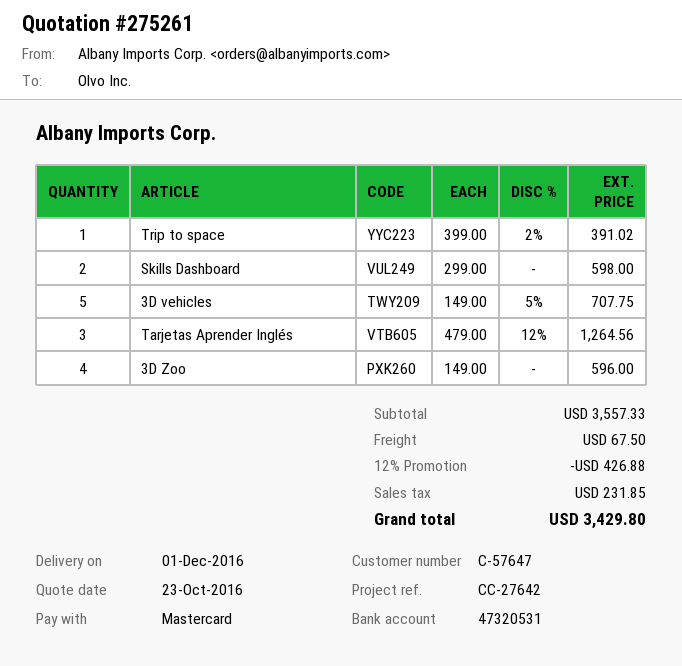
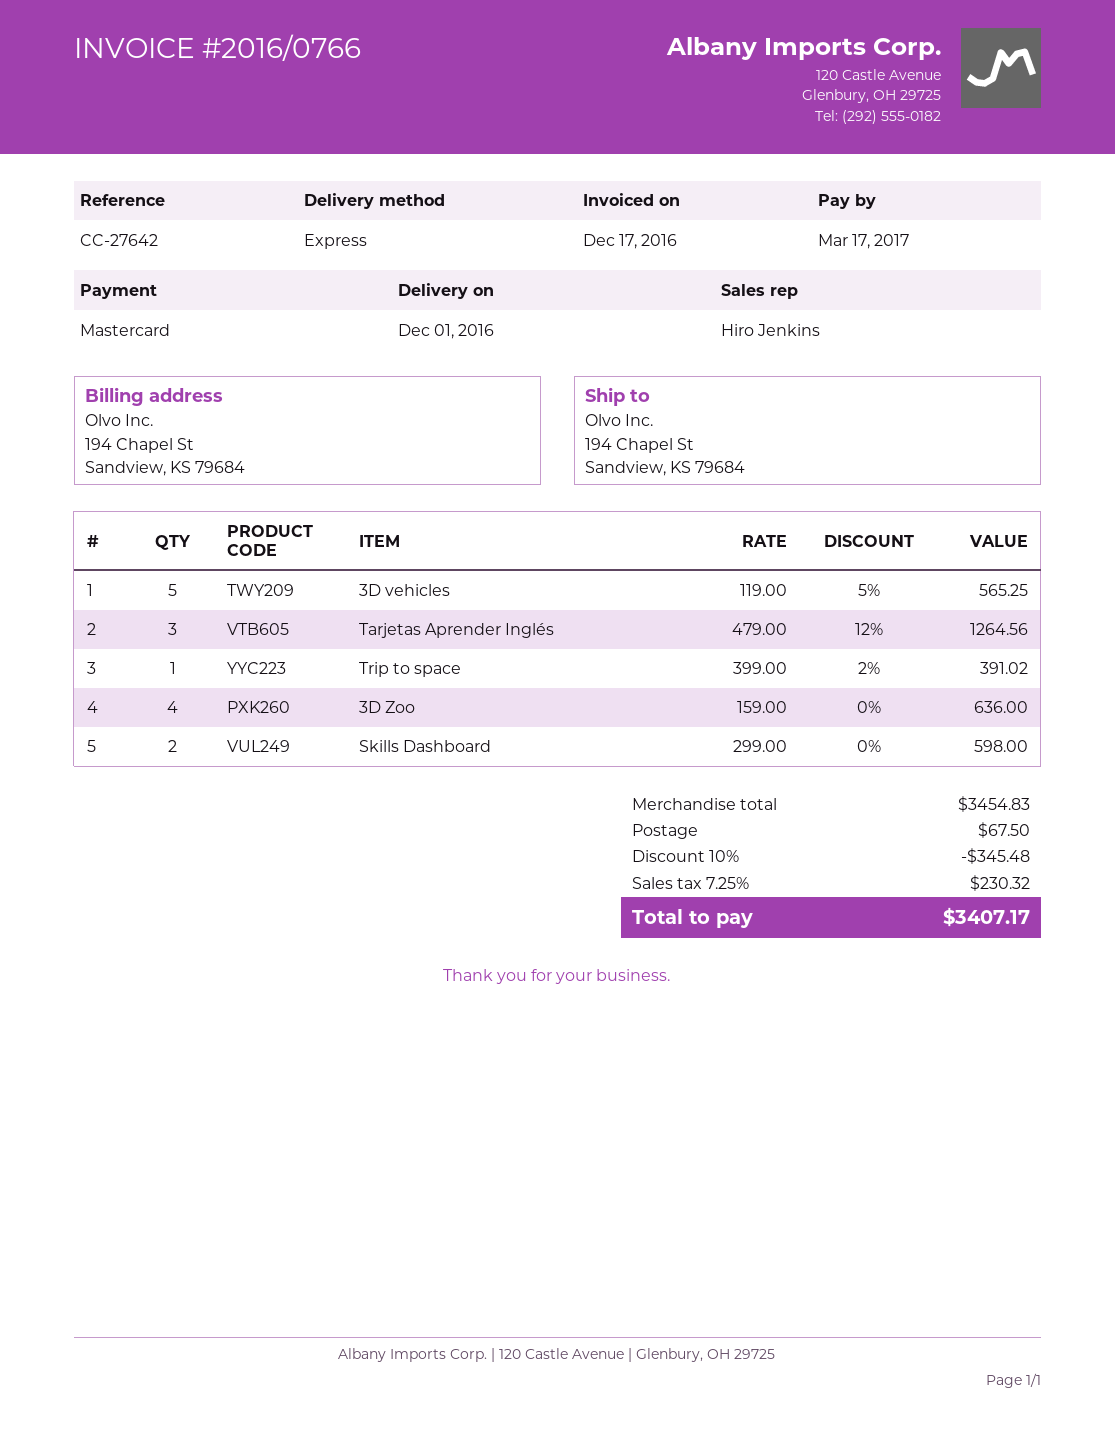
3D vehicles: 5 x 149.00 - 5% = 707.75 -> 5 x 119.00 - 5% = 565.25
3D Zoo: 4 x 149.00 = 596.00 -> 4 x 159.00 = 636.00
subtotal: 3557.33 -> 3454.83
discount: 12% = 426.88 -> 10% = 345.48
tax: 231.85 -> 230.32
total: 3429.80 -> 3407.17

